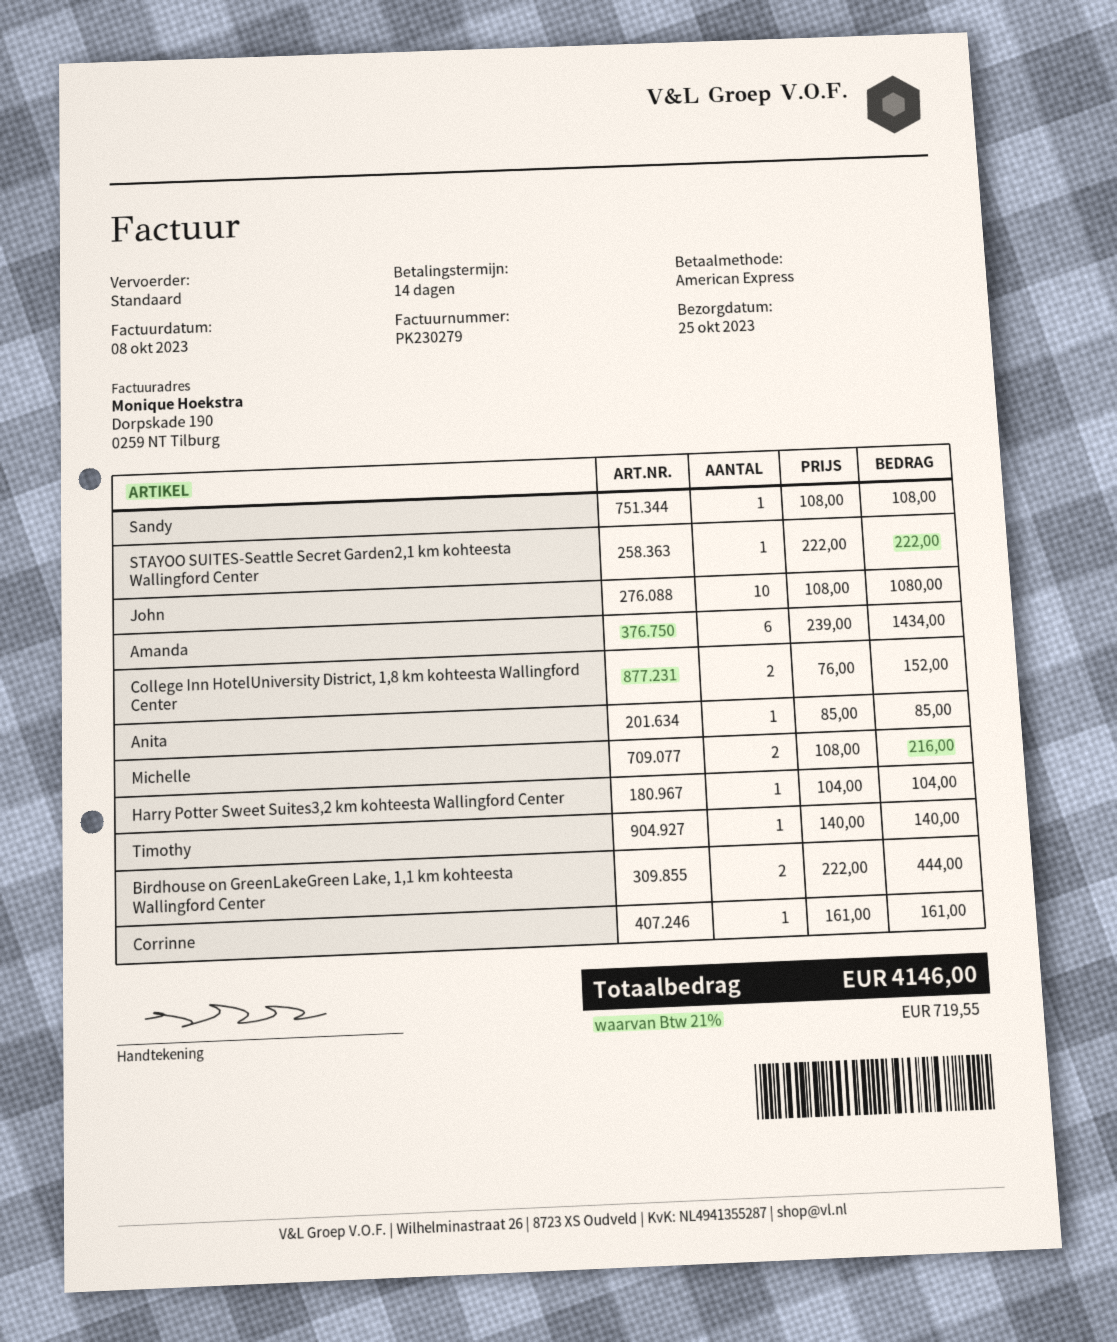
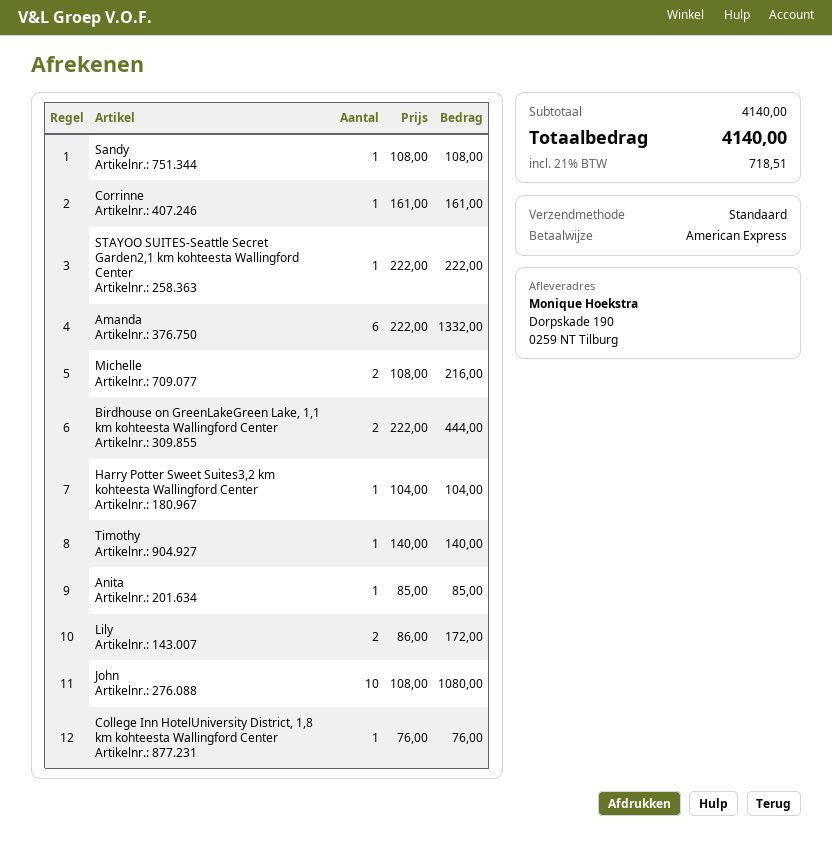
Amanda: 6 x 239.00 = 1434.00 -> 6 x 222.00 = 1332.00
College Inn HotelUniversity District, 1,8 km kohteesta Wallingford Center: 2 x 76.00 = 152.00 -> 1 x 76.00 = 76.00
Lily: none -> 2 x 86.00 = 172.00
tax: 21% = 719.55 -> 21% = 718.51
total: 4146.00 -> 4140.00

